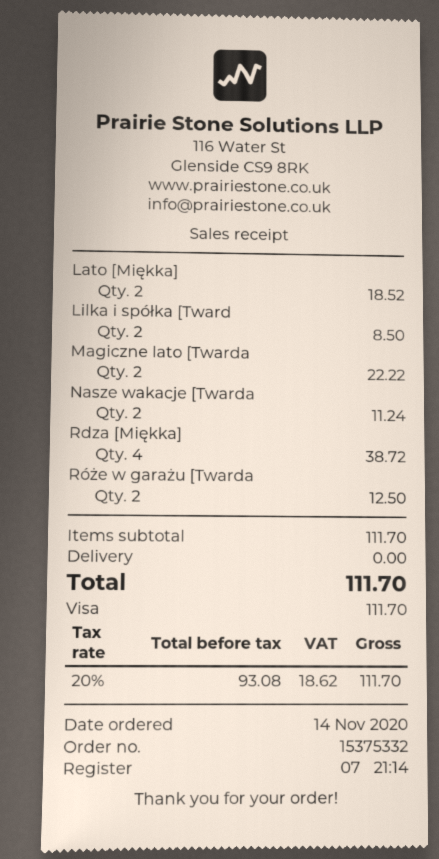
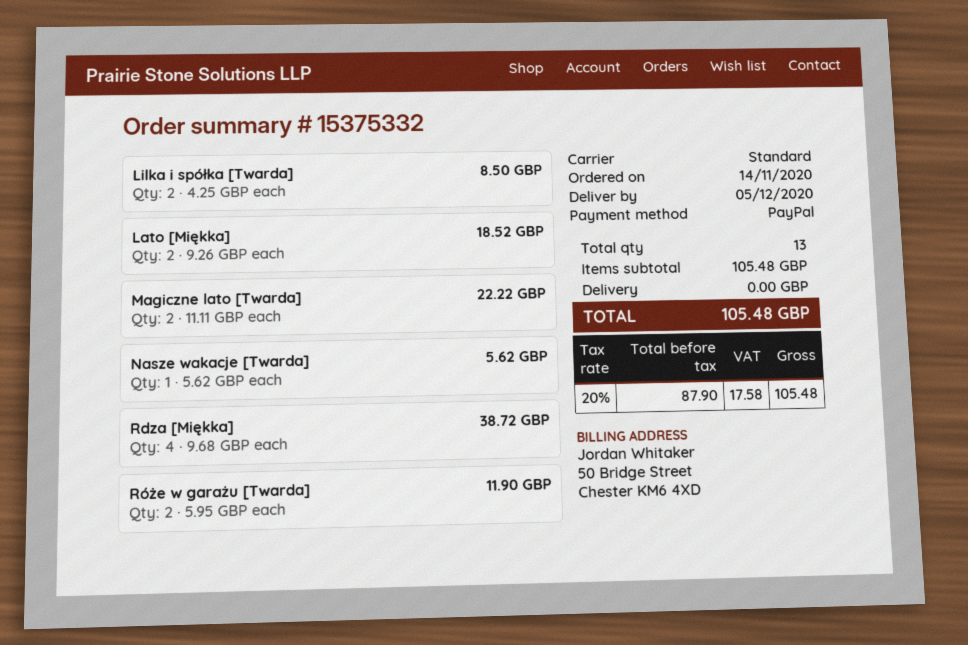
payment method: Visa -> PayPal
Nasze wakacje [Twarda: 2 for 11.24 -> 1 for 5.62
Róże w garażu [Twarda: 2 for 12.50 -> 2 for 11.90
subtotal: 111.70 -> 105.48
net: 93.08 -> 87.90
tax: 20% = 18.62 -> 20% = 17.58
total: 111.70 -> 105.48

